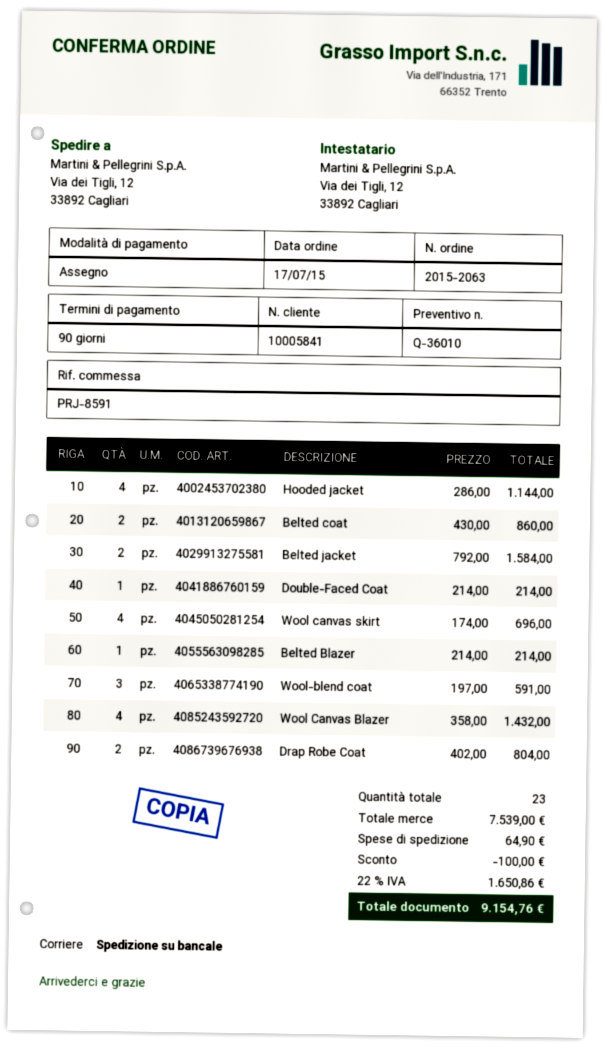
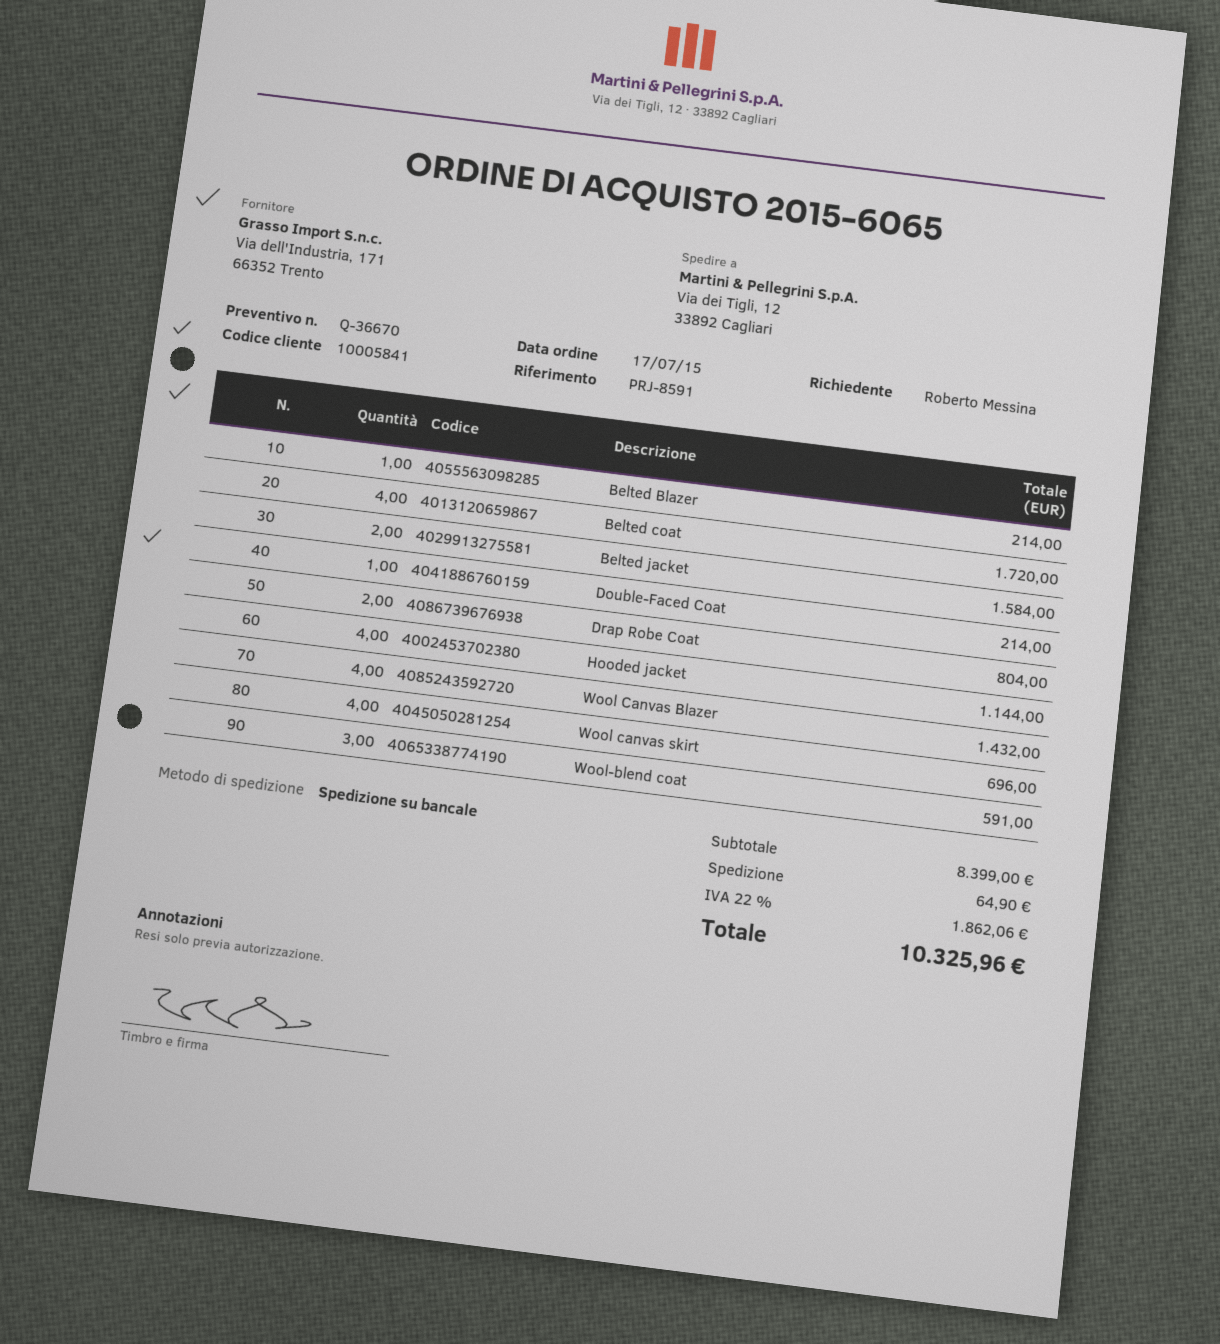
quote number: Q-36010 -> Q-36670
order number: 2015-2063 -> 2015-6065
Belted coat: 2 for 860.00 -> 4 for 1720.00
subtotal: 7539.00 -> 8399.00
discount: 100.00 -> none
tax: 22% = 1650.86 -> 22% = 1862.06
total: 9154.76 -> 10325.96

